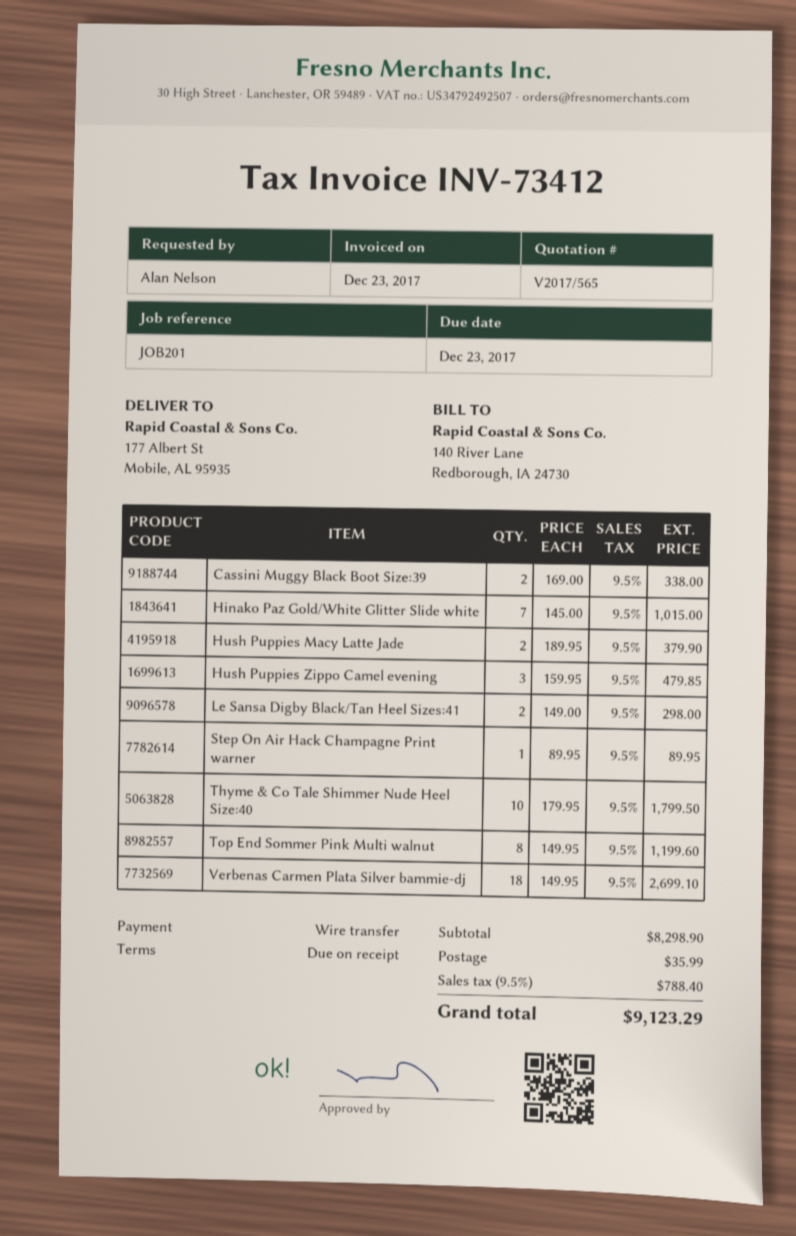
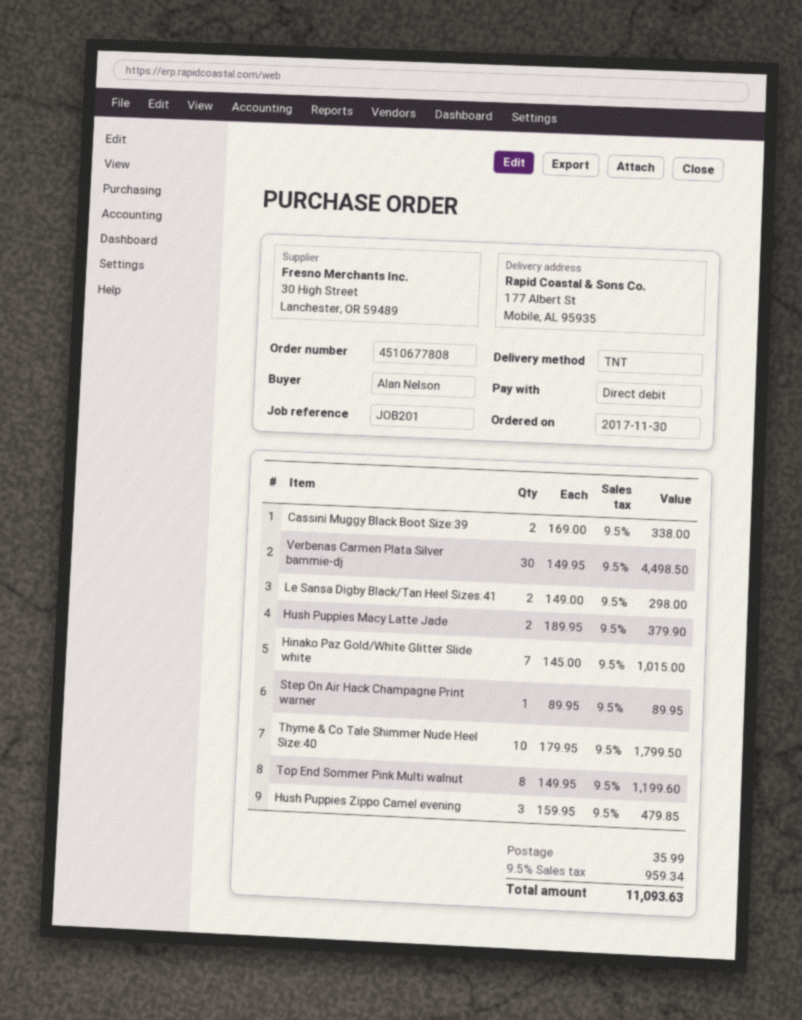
payment method: bank transfer -> direct debit
Verbenas Carmen Plata Silver bammie-dj: 18 x 149.95 = 2699.10 -> 30 x 149.95 = 4498.50
tax: 9.5% = 788.40 -> 9.5% = 959.34
total: 9123.29 -> 11093.63

